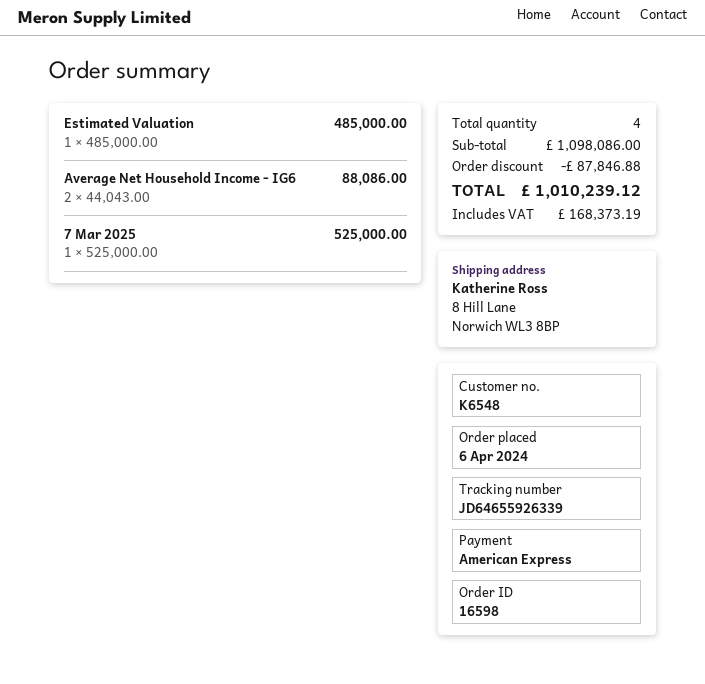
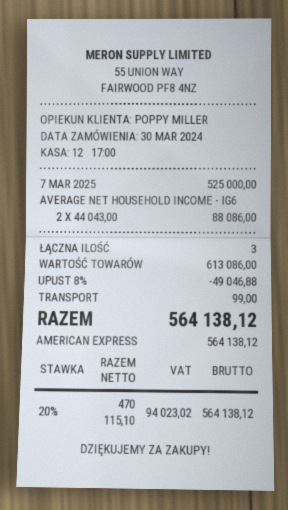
order date: 2024-04-06 -> 2024-03-30
Estimated Valuation: 1 x 485000.00 = 485000.00 -> none
total quantity: 4 -> 3
subtotal: 1098086.00 -> 613086.00
discount: 87846.88 -> 49046.88
shipping: none -> 99.00
tax: 168373.19 -> 94023.02
total: 1010239.12 -> 564138.12

